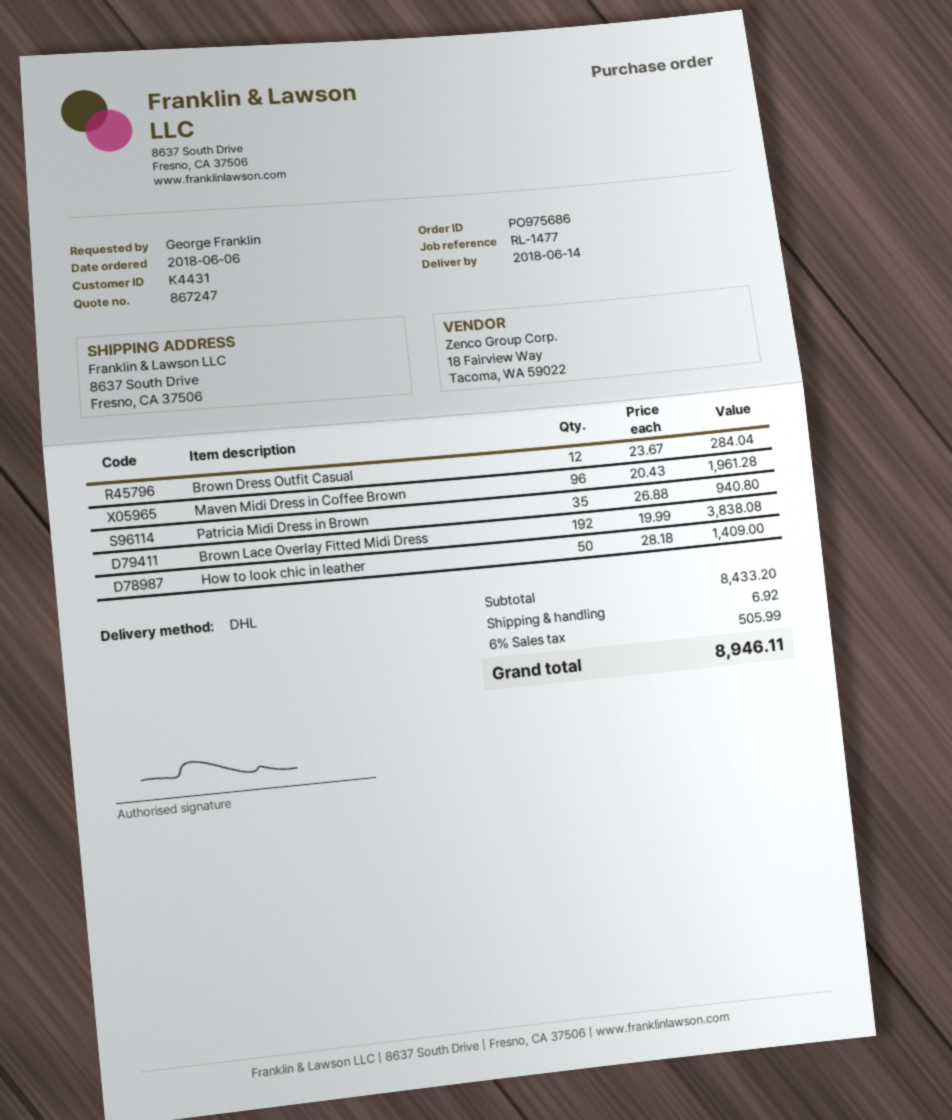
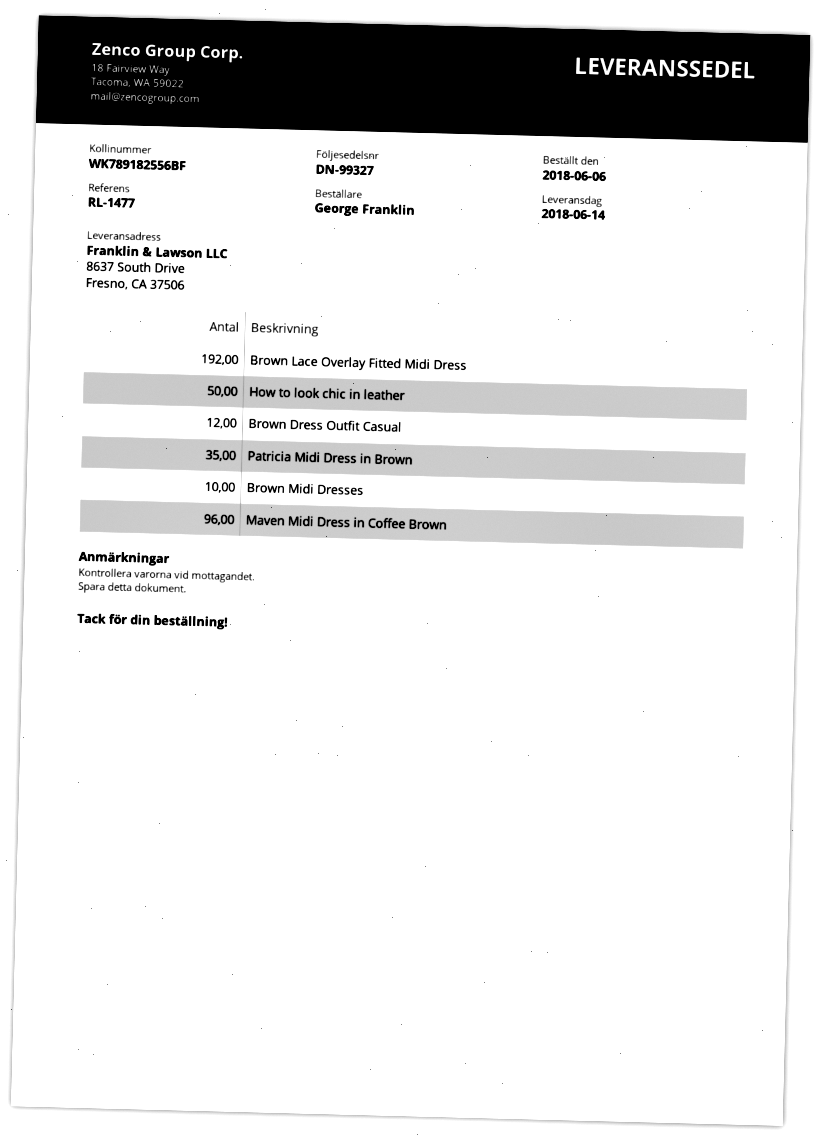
Brown Midi Dresses: none -> 10

